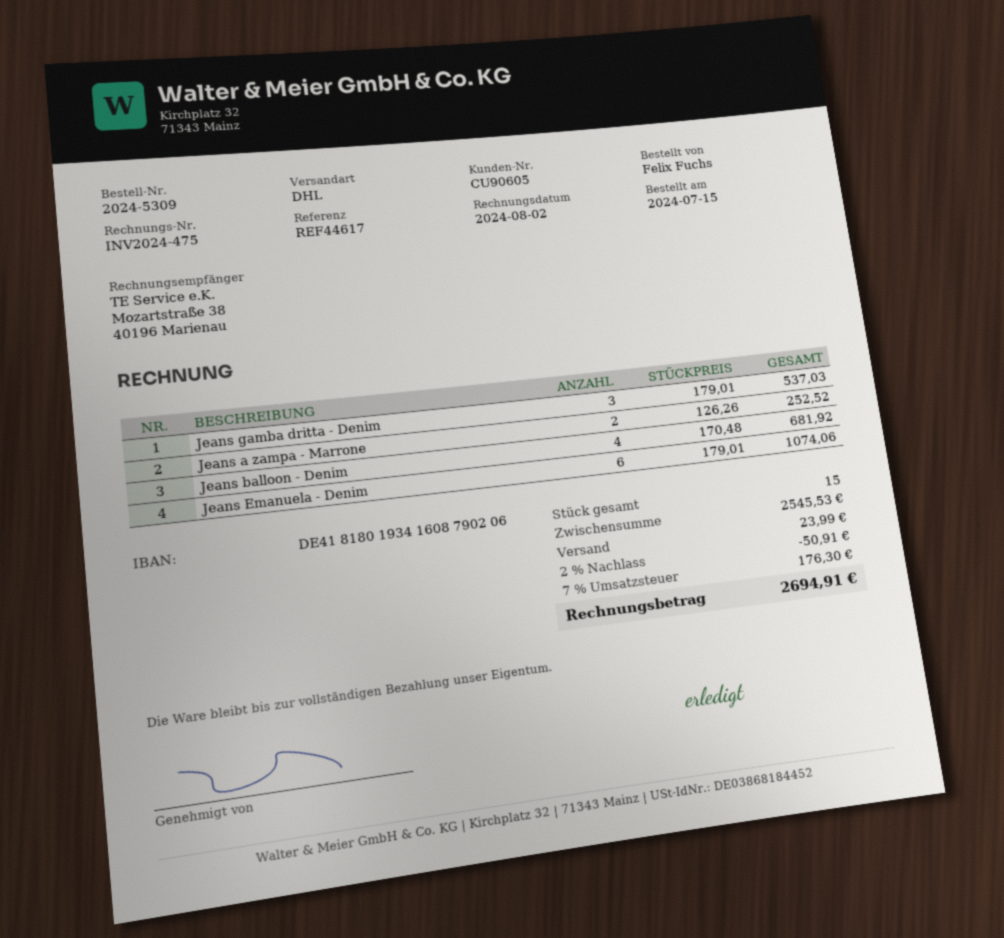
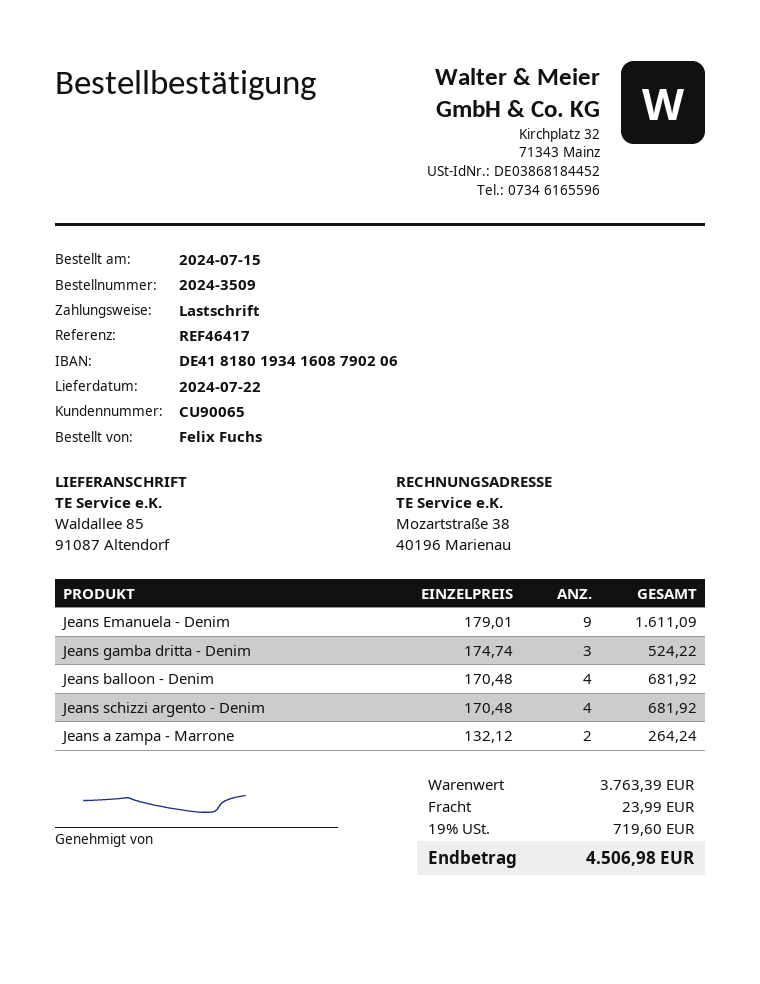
order number: 2024-5309 -> 2024-3509
customer number: CU90605 -> CU90065
reference: REF44617 -> REF46417
Jeans gamba dritta - Denim: 3 x 179.01 = 537.03 -> 3 x 174.74 = 524.22
Jeans a zampa - Marrone: 2 x 126.26 = 252.52 -> 2 x 132.12 = 264.24
Jeans Emanuela - Denim: 6 x 179.01 = 1074.06 -> 9 x 179.01 = 1611.09
Jeans schizzi argento - Denim: none -> 4 x 170.48 = 681.92
subtotal: 2545.53 -> 3763.39
discount: 2% = 50.91 -> none
tax: 7% = 176.30 -> 19% = 719.60
total: 2694.91 -> 4506.98

